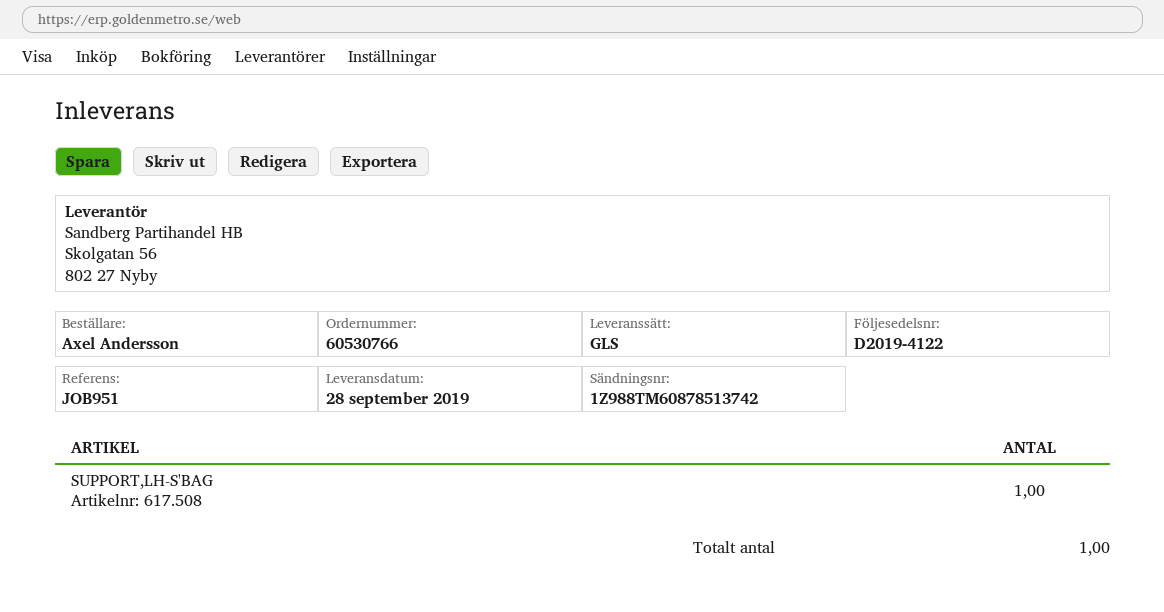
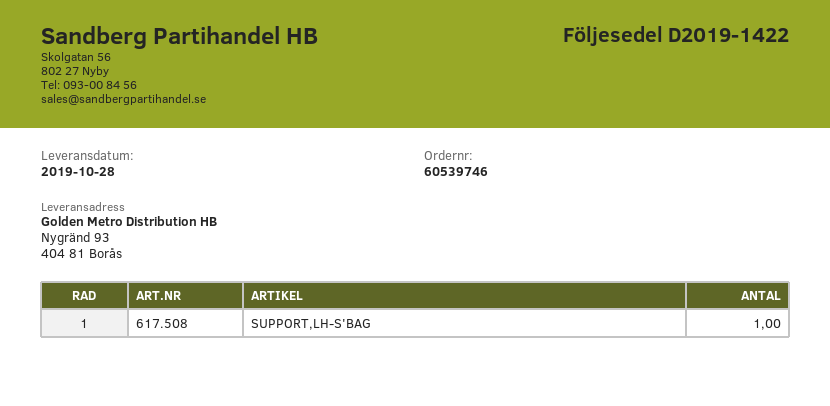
order number: 60530766 -> 60539746
delivery note number: D2019-4122 -> D2019-1422
delivery date: 2019-09-28 -> 2019-10-28

